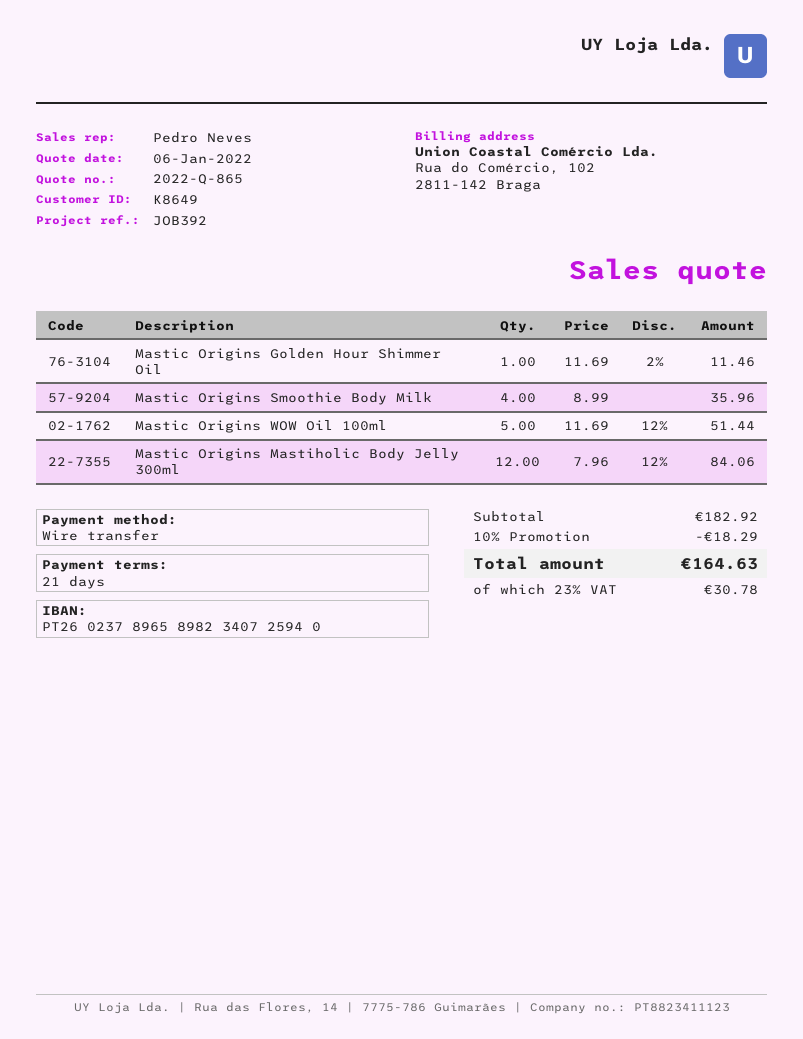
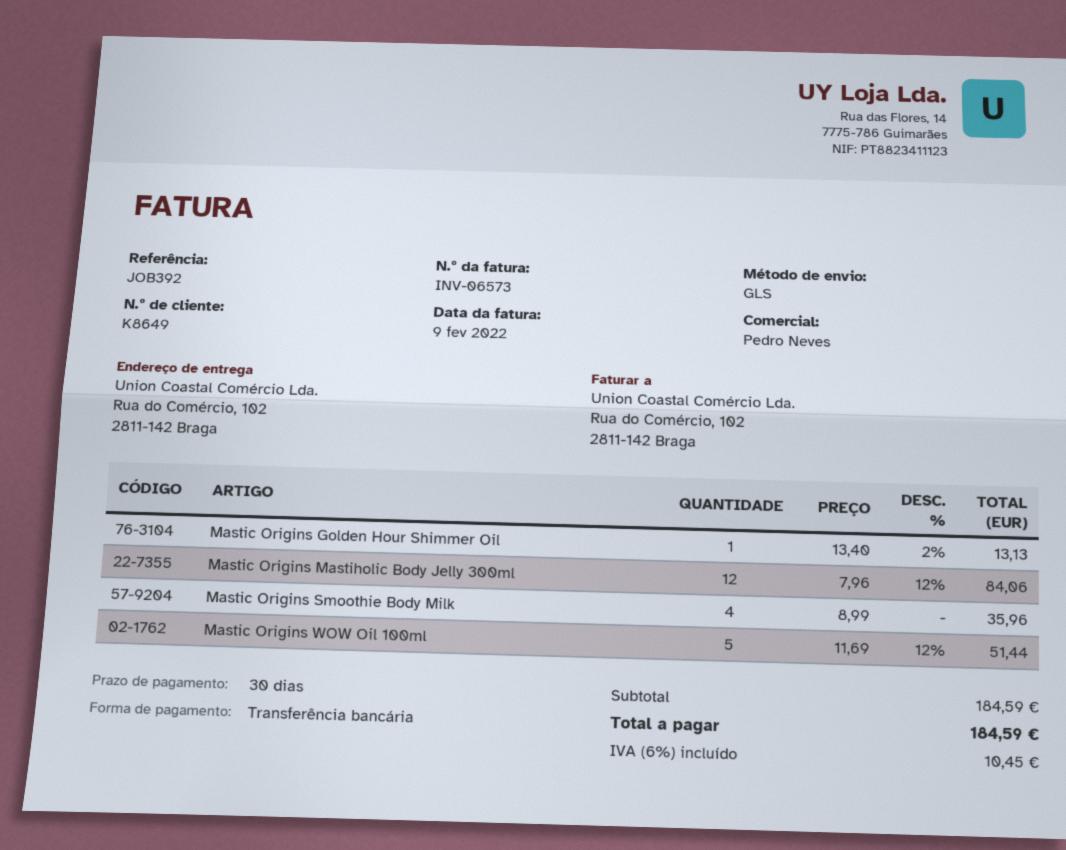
payment terms: 21 days -> 30 days
Mastic Origins Golden Hour Shimmer Oil: 1 x 11.69 - 2% = 11.46 -> 1 x 13.40 - 2% = 13.13
subtotal: 182.92 -> 184.59
discount: 10% = 18.29 -> none
tax: 23% = 30.78 -> 6% = 10.45
total: 164.63 -> 184.59

